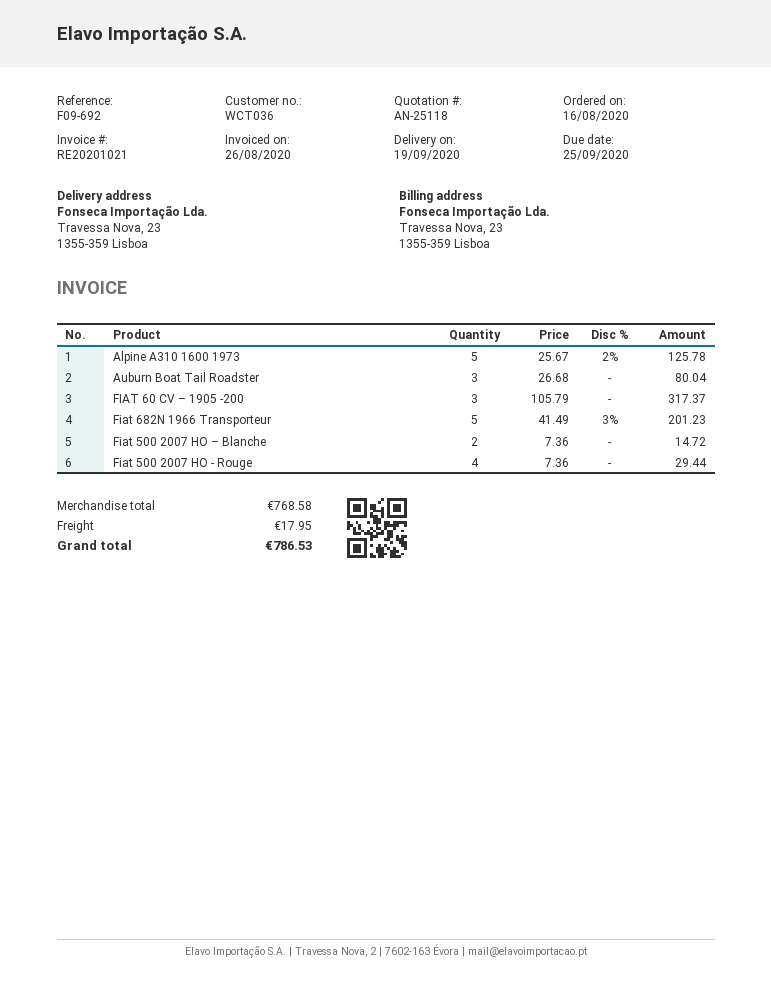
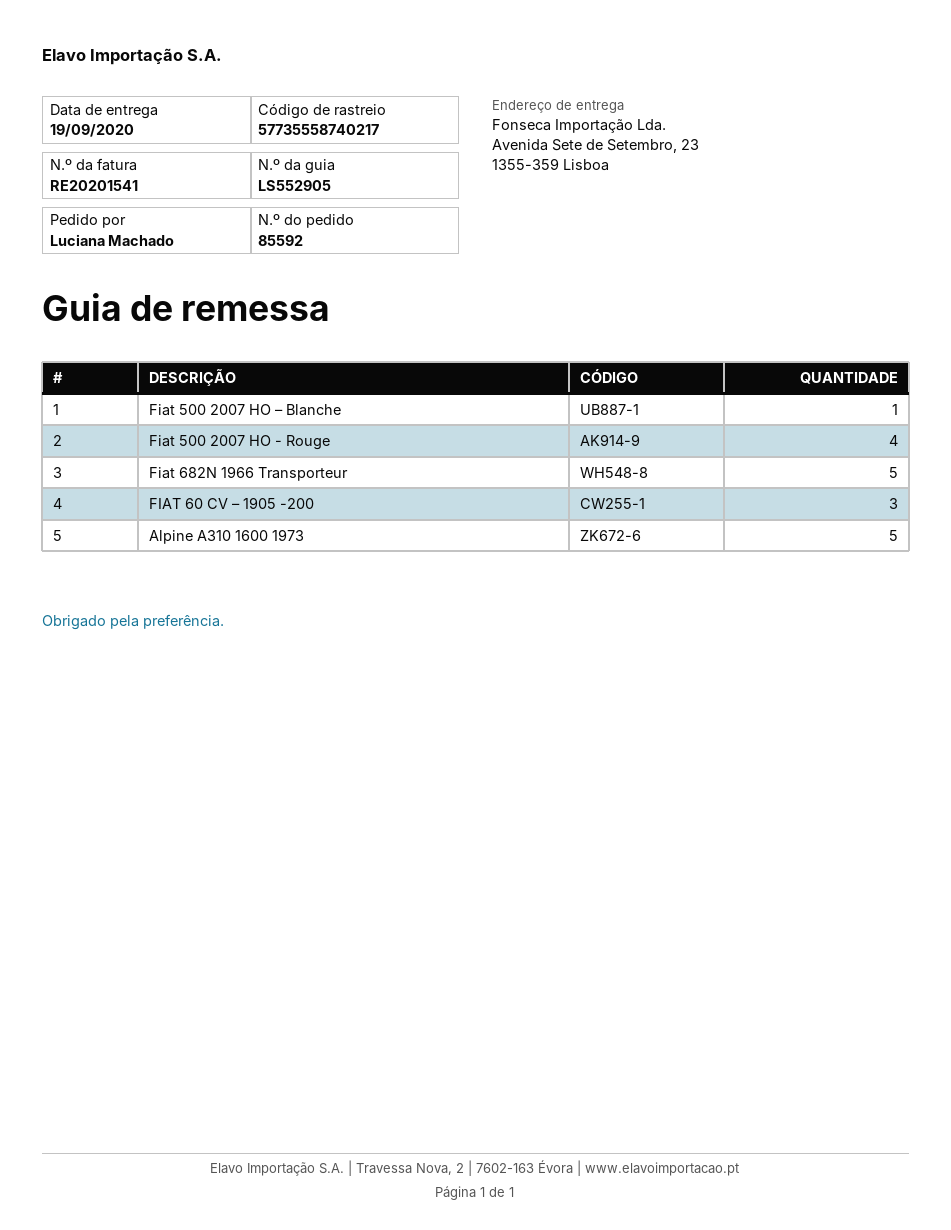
invoice number: RE20201021 -> RE20201541
ship to: Travessa Nova, 23, 1355-359 Lisboa -> Avenida Sete de Setembro, 23, 1355-359 Lisboa
Auburn Boat Tail Roadster: 3 -> none
Fiat 500 2007 HO – Blanche: 2 -> 1

